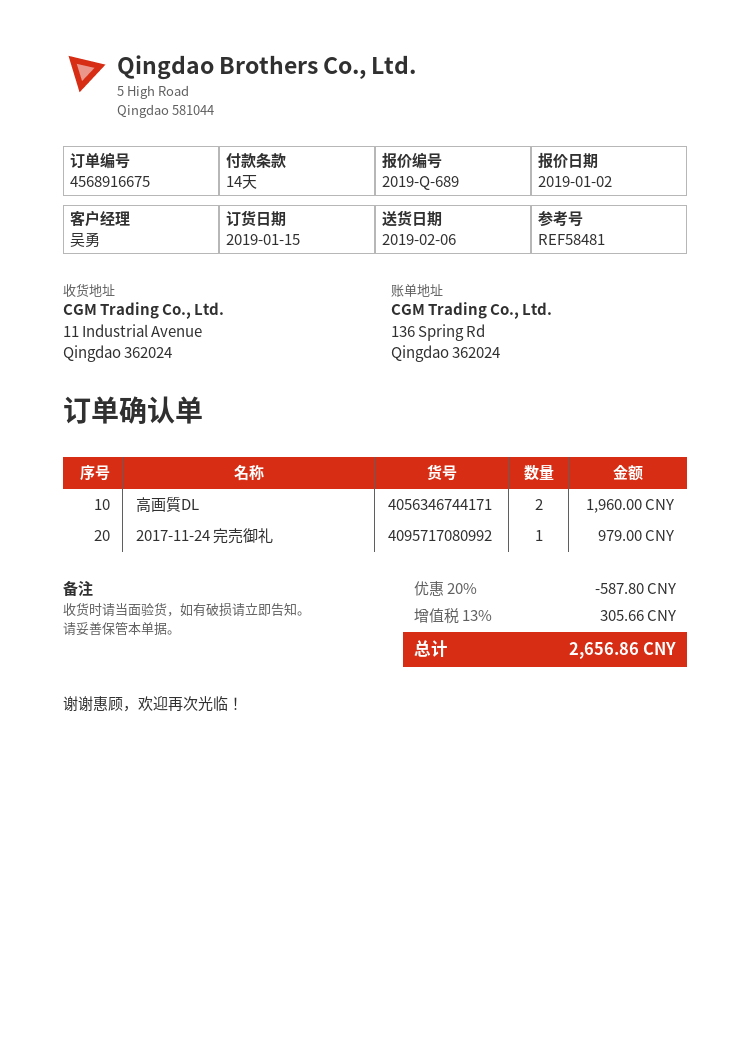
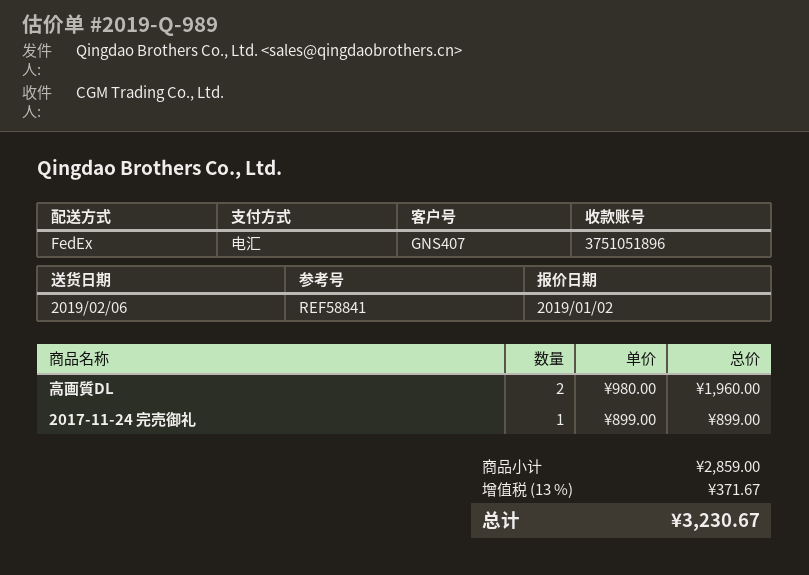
quote number: 2019-Q-689 -> 2019-Q-989
reference: REF58481 -> REF58841
2017-11-24 完売御礼: 1 for 979.00 -> 1 for 899.00
discount: 20% = 587.80 -> none
tax: 13% = 305.66 -> 13% = 371.67
total: 2656.86 -> 3230.67

